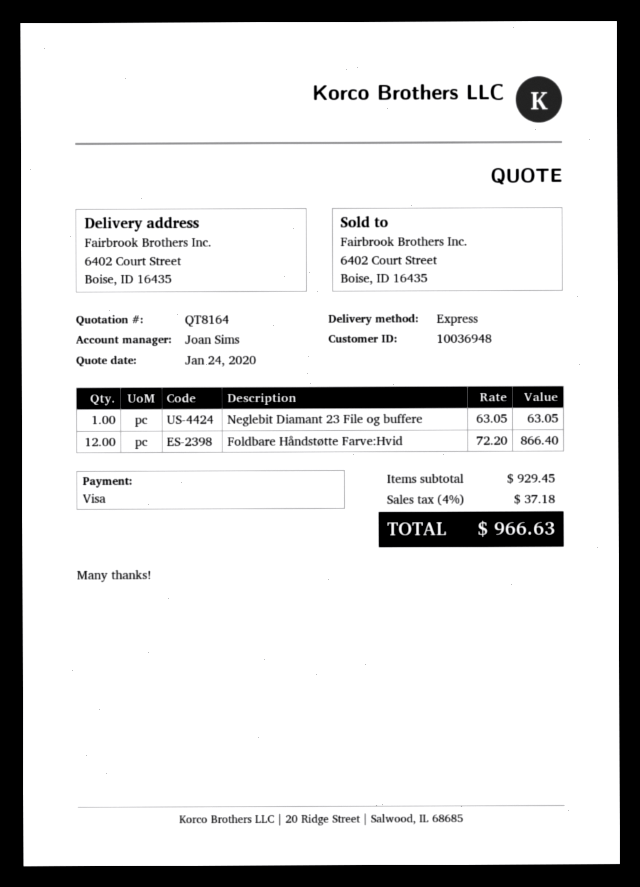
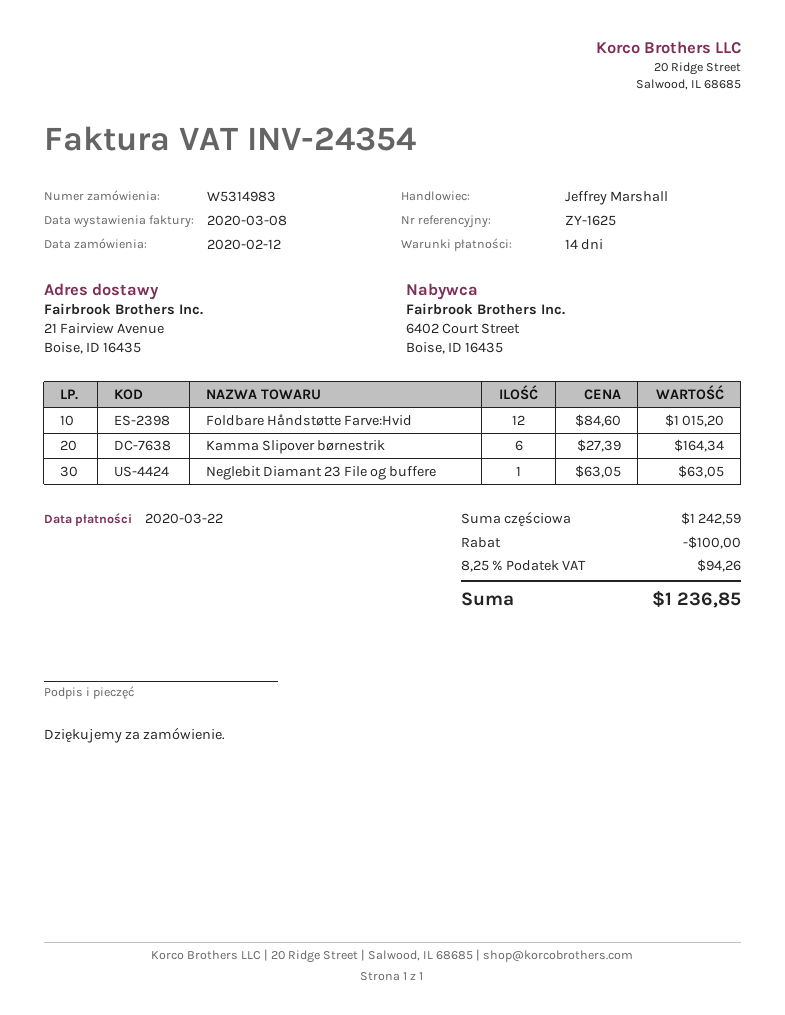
sales rep: Joan Sims -> Jeffrey Marshall
ship to: 6402 Court Street, Boise, ID 16435 -> 21 Fairview Avenue, Boise, ID 16435
Foldbare Håndstøtte Farve:Hvid: 12 x 72.20 = 866.40 -> 12 x 84.60 = 1015.20
Kamma Slipover børnestrik: none -> 6 x 27.39 = 164.34
subtotal: 929.45 -> 1242.59
discount: none -> 100.00
tax: 4% = 37.18 -> 8.25% = 94.26
total: 966.63 -> 1236.85

